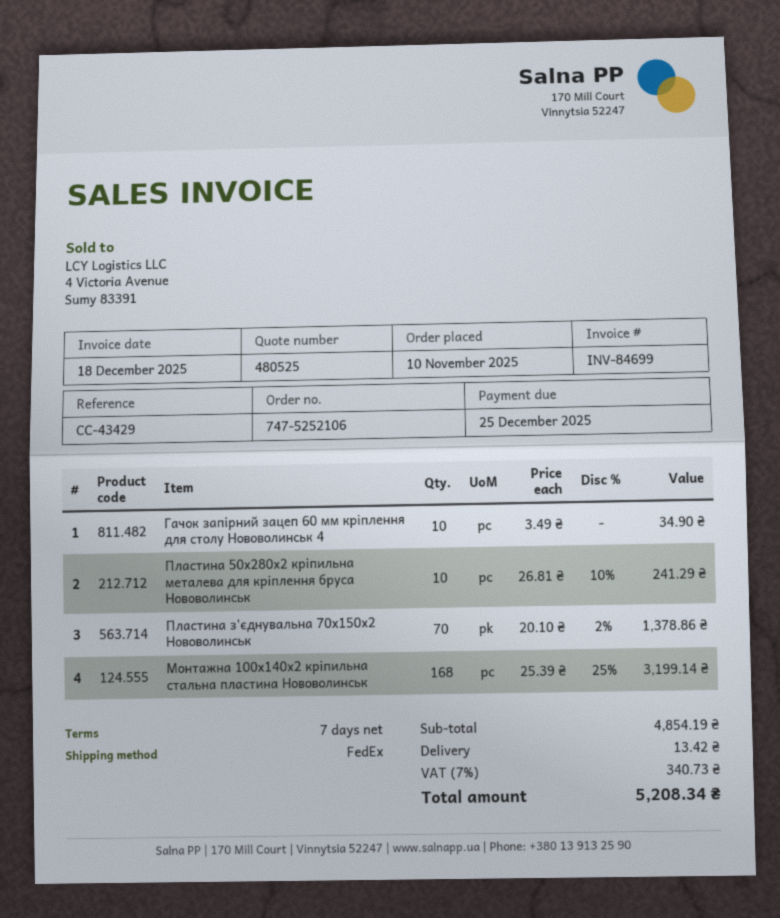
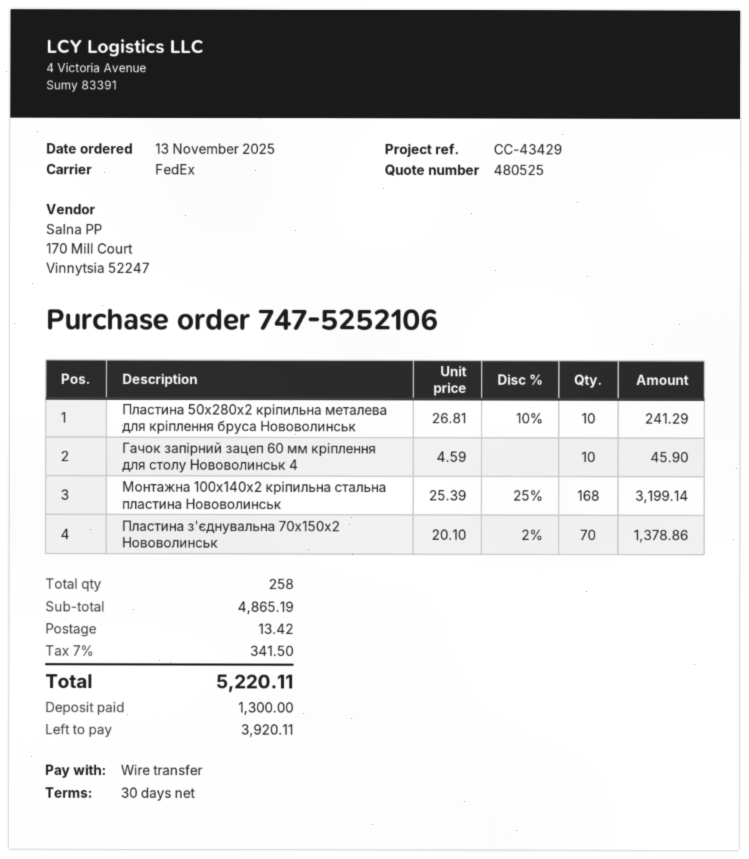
order date: 2025-11-10 -> 2025-11-13
payment terms: 7 days -> 30 days
Гачок запірний зацеп 60 мм кріплення для столу Нововолинськ 4: 10 x 3.49 = 34.90 -> 10 x 4.59 = 45.90
subtotal: 4854.19 -> 4865.19
tax: 7% = 340.73 -> 7% = 341.50
total: 5208.34 -> 5220.11

